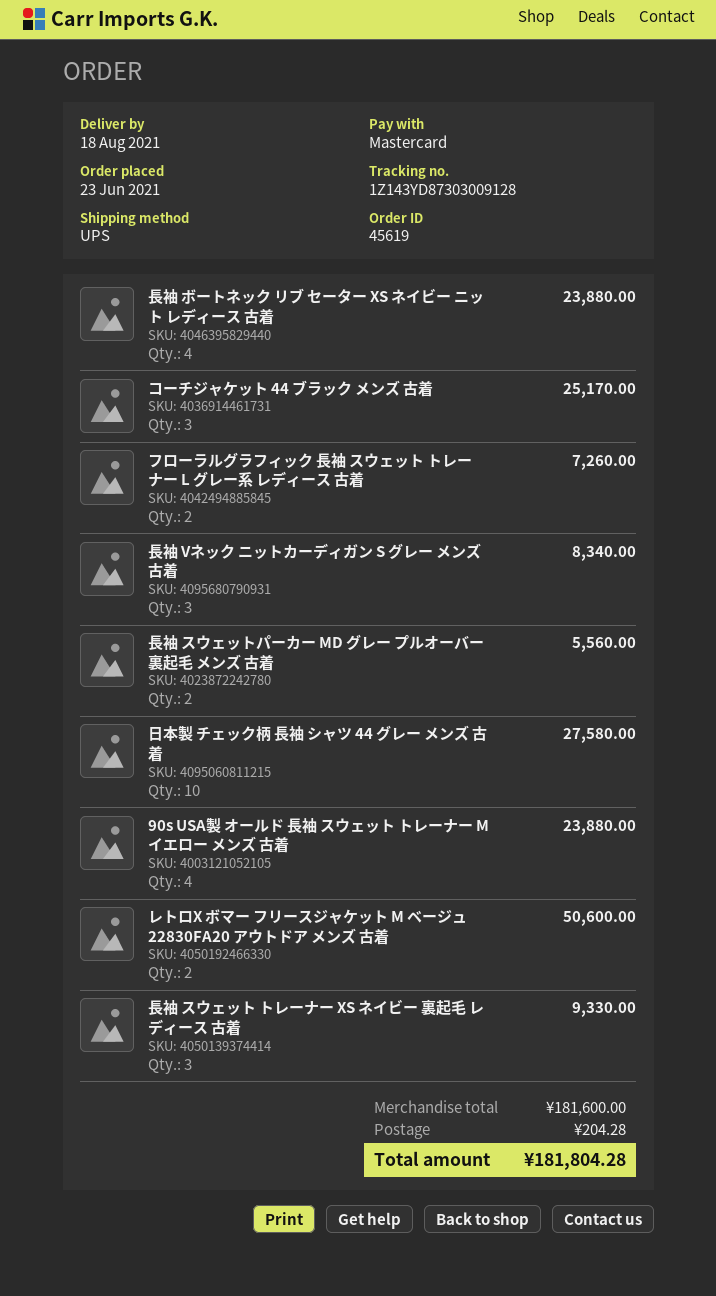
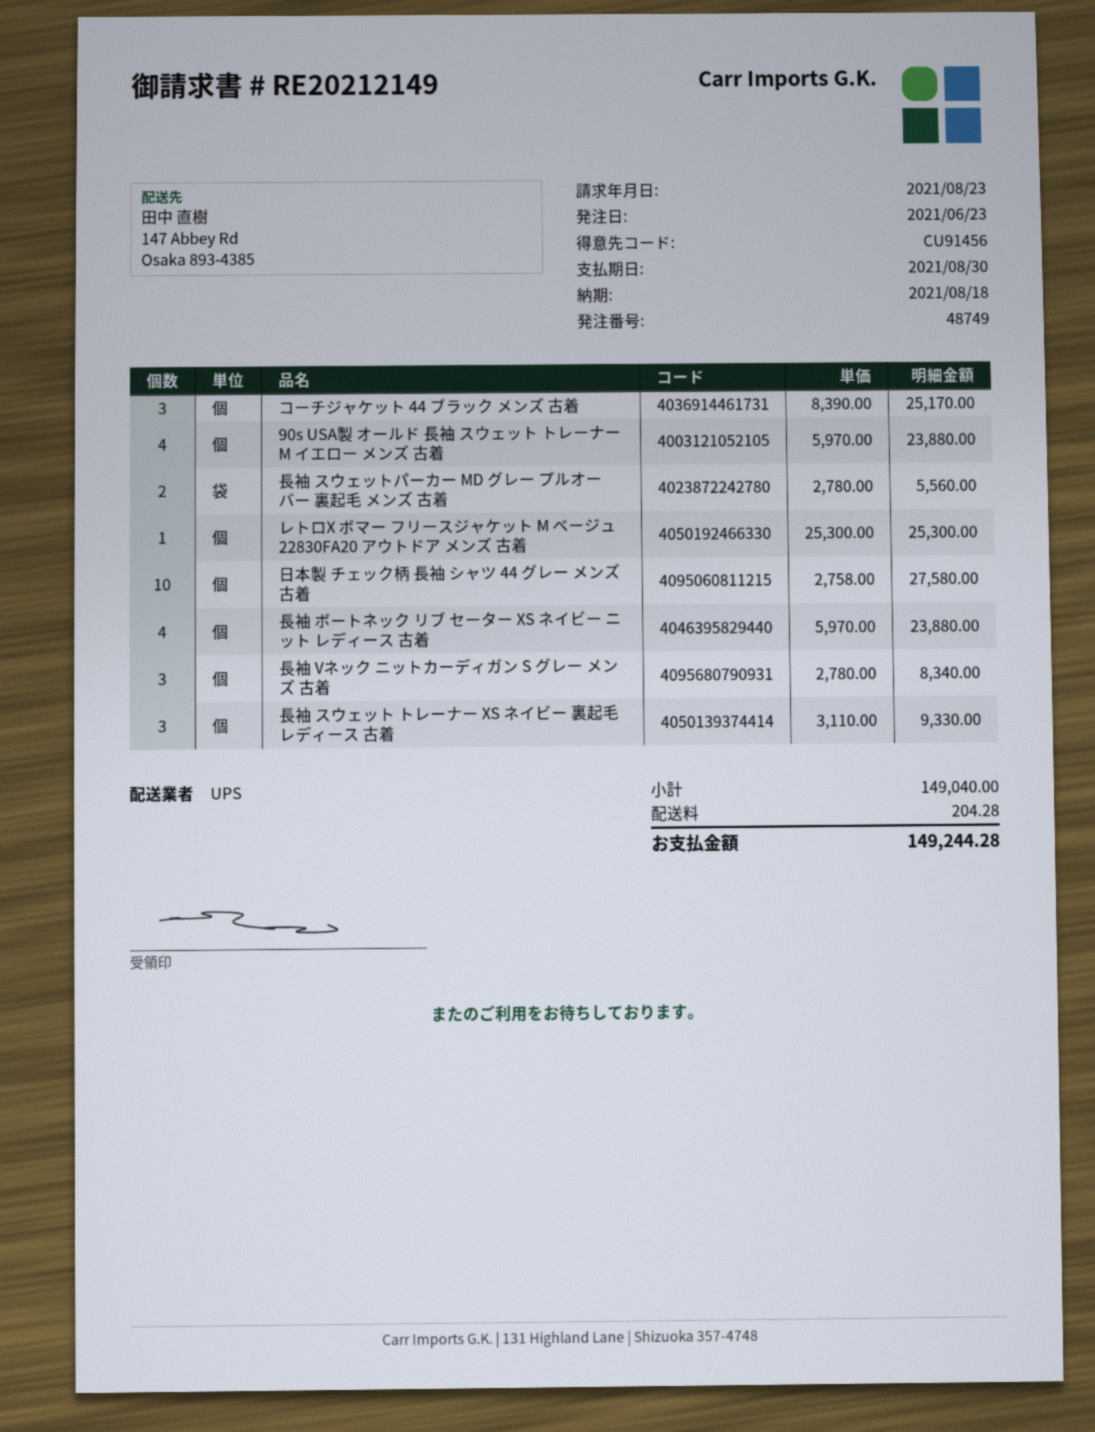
order number: 45619 -> 48749
フローラルグラフィック 長袖 スウェット トレーナー L グレー系 レディース 古着: 2 for 7260.00 -> none
レトロX ボマー フリースジャケット M ベージュ 22830FA20 アウトドア メンズ 古着: 2 for 50600.00 -> 1 for 25300.00
subtotal: 181600.00 -> 149040.00
total: 181804.28 -> 149244.28

